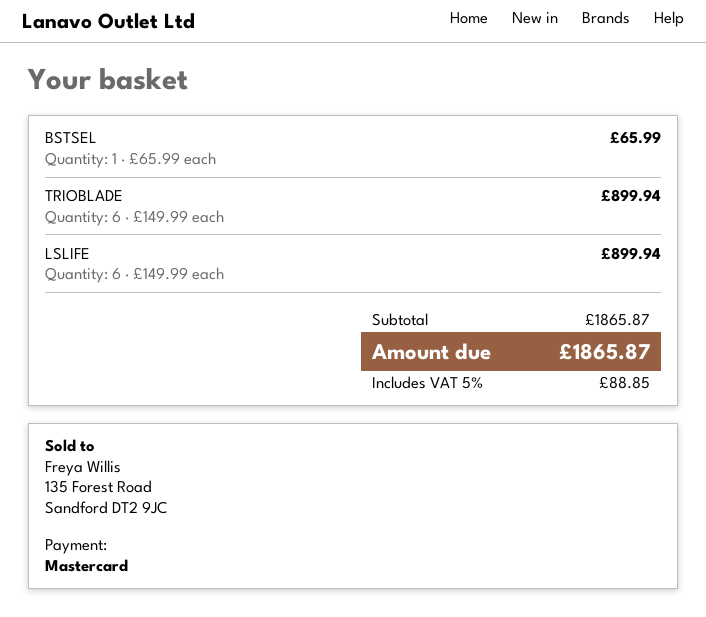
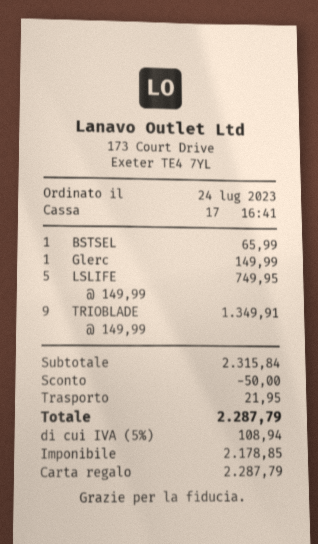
payment method: Mastercard -> gift card
TRIOBLADE: 6 x 149.99 = 899.94 -> 9 x 149.99 = 1349.91
LSLIFE: 6 x 149.99 = 899.94 -> 5 x 149.99 = 749.95
Glerc: none -> 1 x 149.99 = 149.99
subtotal: 1865.87 -> 2315.84
discount: none -> 50.00
shipping: none -> 21.95
tax: 5% = 88.85 -> 5% = 108.94
total: 1865.87 -> 2287.79

